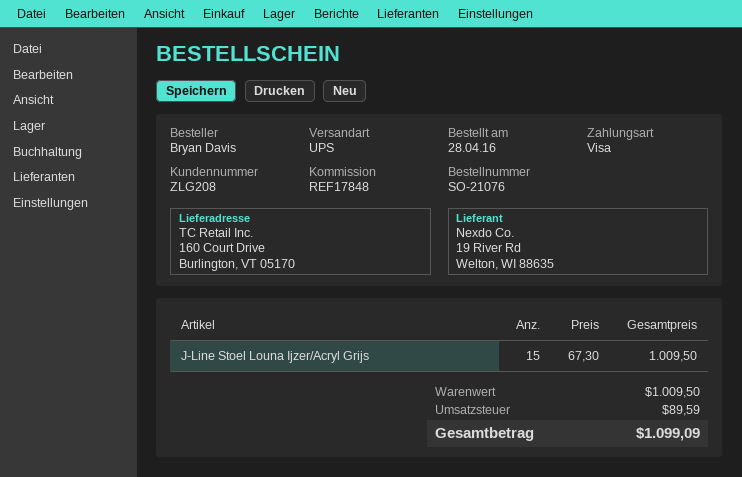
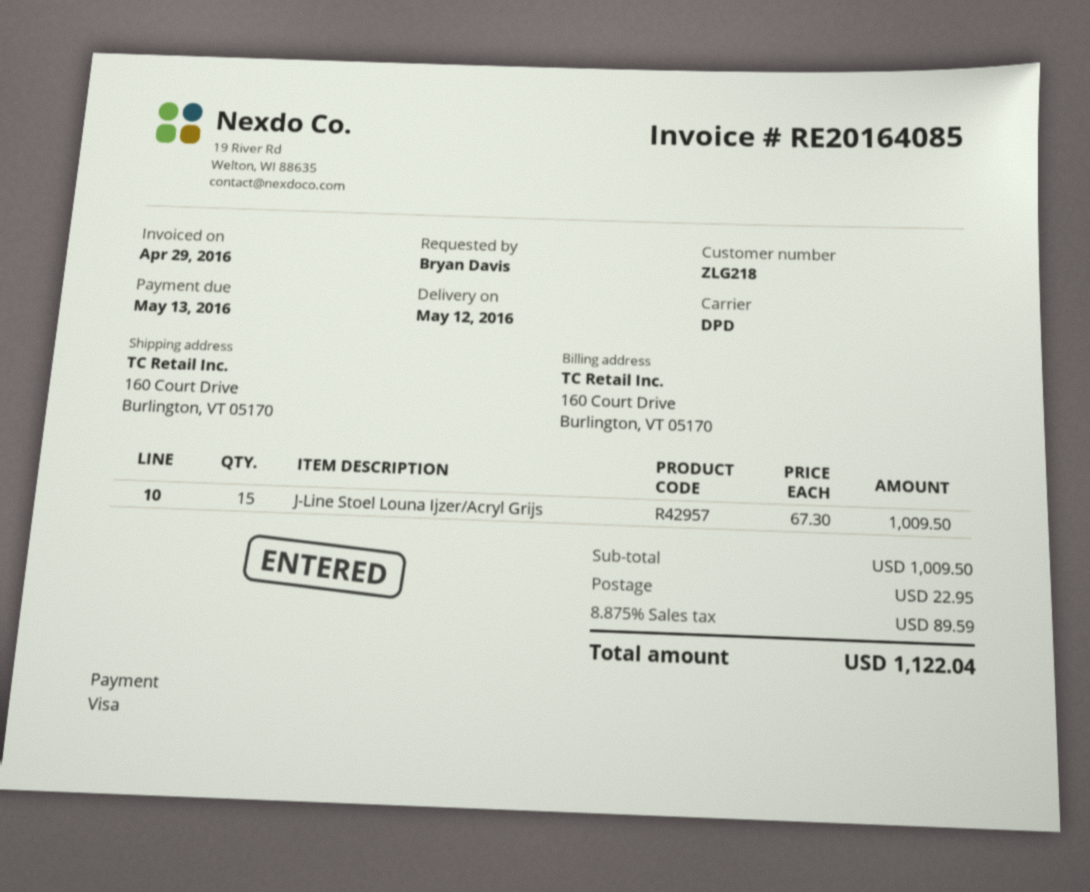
customer number: ZLG208 -> ZLG218
shipping method: UPS -> DPD
shipping: none -> 22.95
total: 1099.09 -> 1122.04

